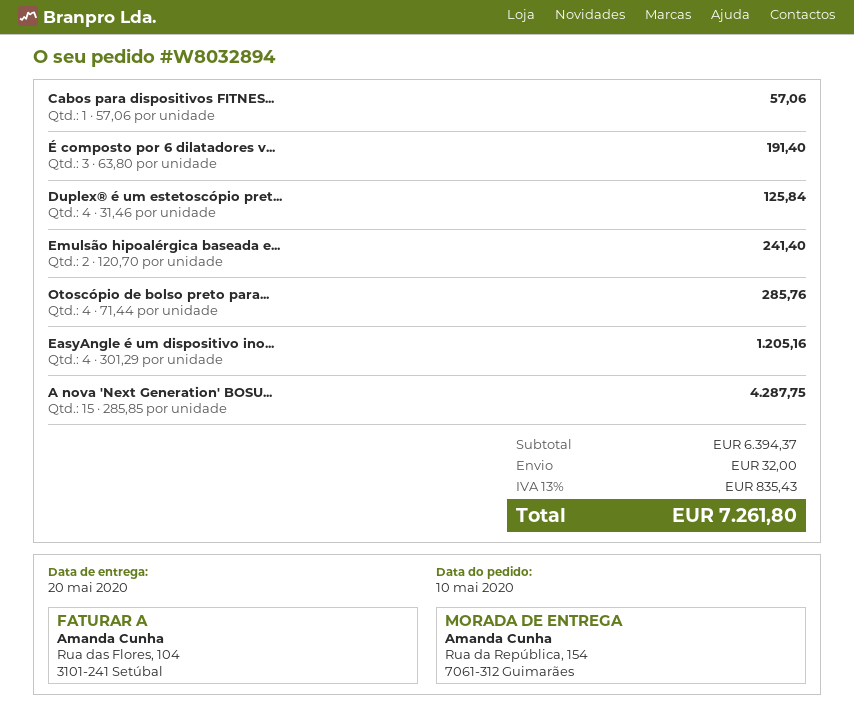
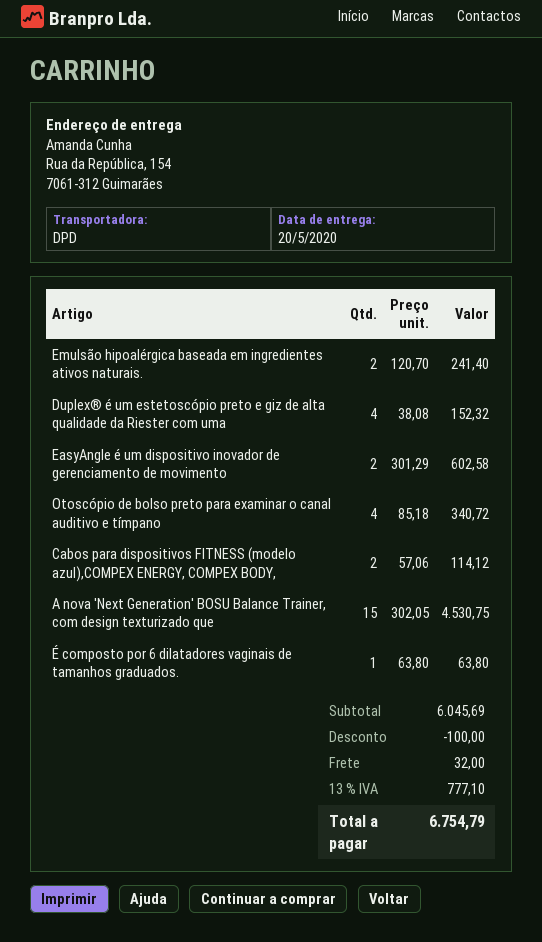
Cabos para dispositivos FITNES...: 1 x 57.06 = 57.06 -> 2 x 57.06 = 114.12
É composto por 6 dilatadores v...: 3 x 63.80 = 191.40 -> 1 x 63.80 = 63.80
Duplex® é um estetoscópio pret...: 4 x 31.46 = 125.84 -> 4 x 38.08 = 152.32
Otoscópio de bolso preto para...: 4 x 71.44 = 285.76 -> 4 x 85.18 = 340.72
EasyAngle é um dispositivo ino...: 4 x 301.29 = 1205.16 -> 2 x 301.29 = 602.58
A nova 'Next Generation' BOSU...: 15 x 285.85 = 4287.75 -> 15 x 302.05 = 4530.75
subtotal: 6394.37 -> 6045.69
discount: none -> 100.00
tax: 13% = 835.43 -> 13% = 777.10
total: 7261.80 -> 6754.79

